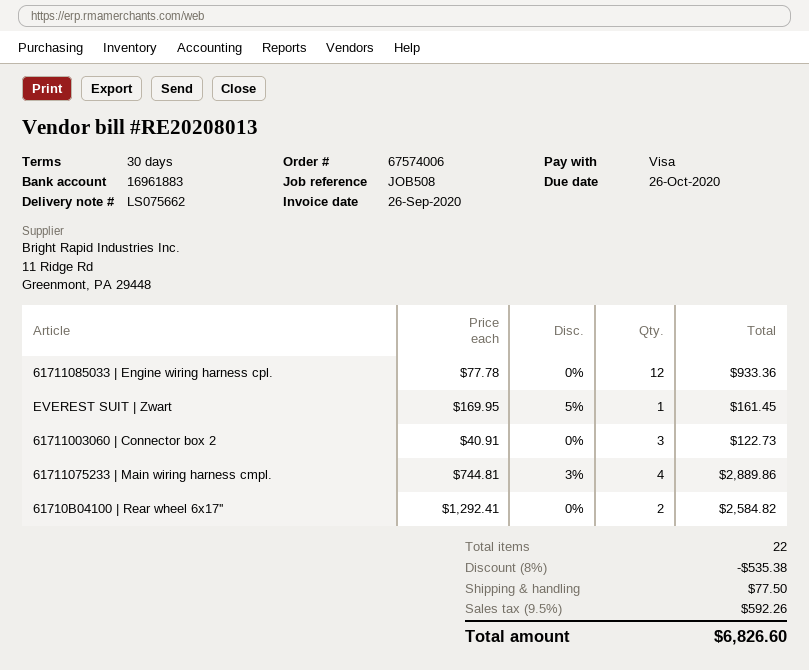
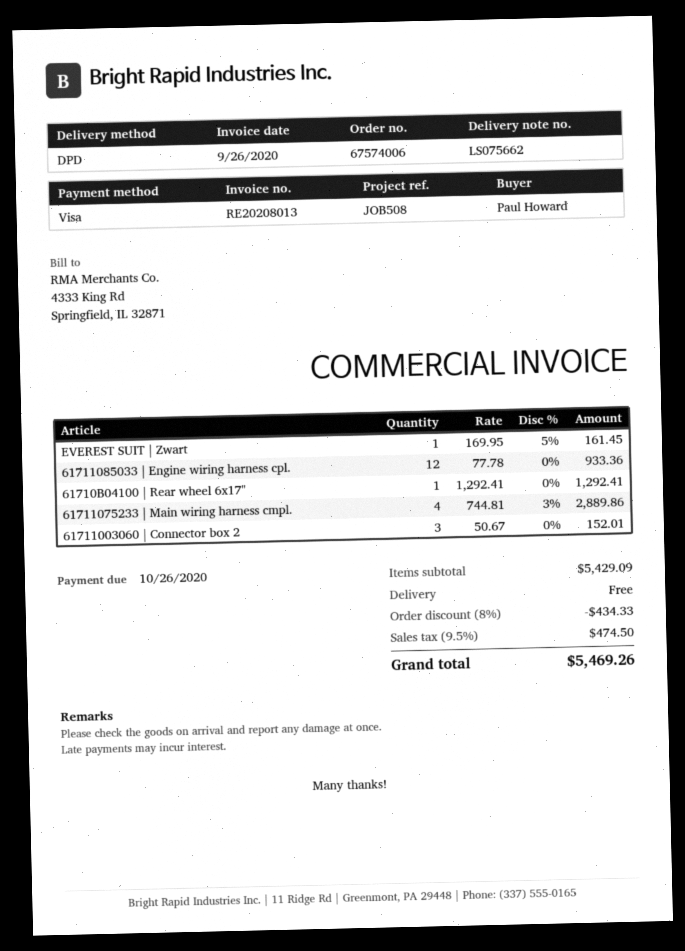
61711003060 | Connector box 2: 3 x 40.91 = 122.73 -> 3 x 50.67 = 152.01
61710B04100 | Rear wheel 6x17'': 2 x 1292.41 = 2584.82 -> 1 x 1292.41 = 1292.41
discount: 8% = 535.38 -> 8% = 434.33
shipping: 77.50 -> 0.00
tax: 9.5% = 592.26 -> 9.5% = 474.50
total: 6826.60 -> 5469.26

